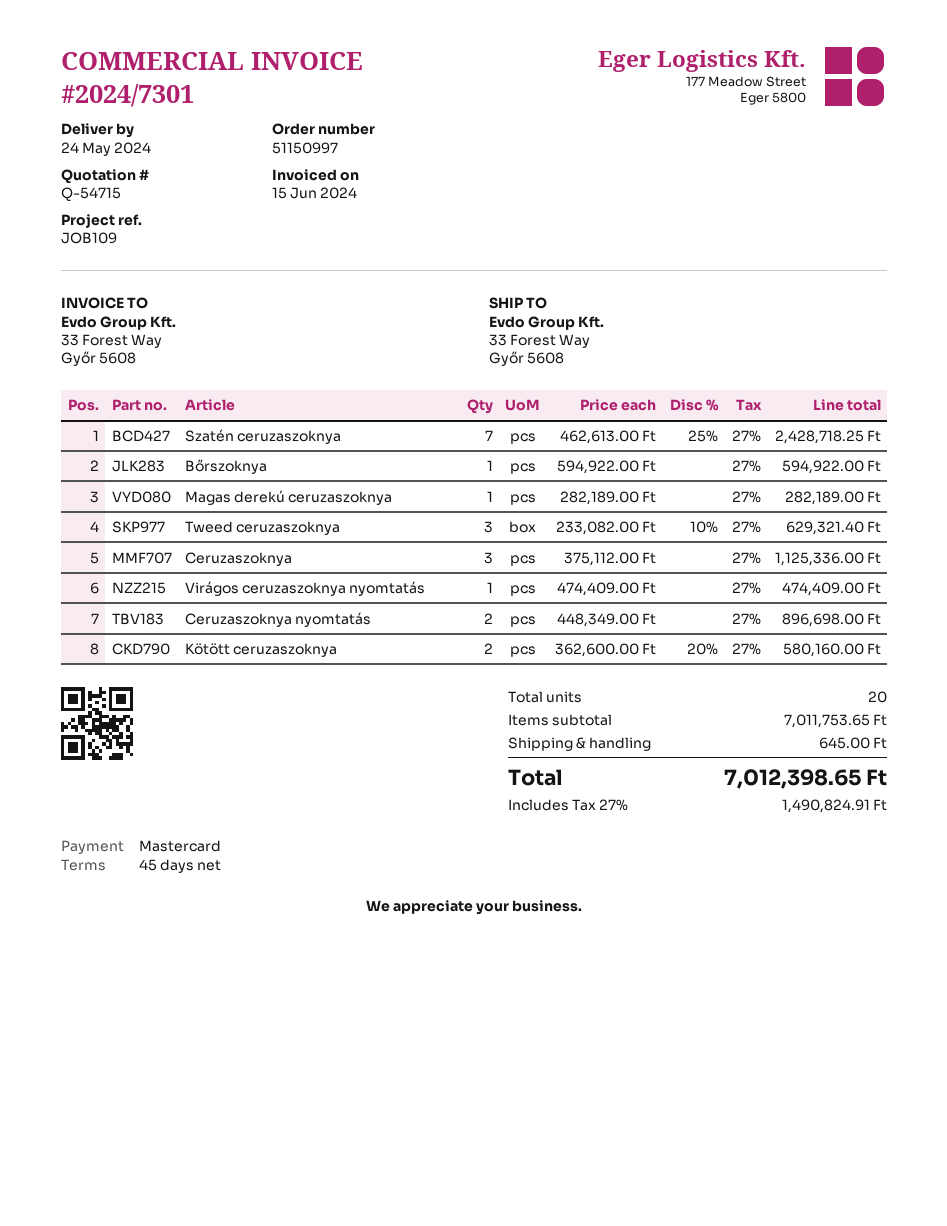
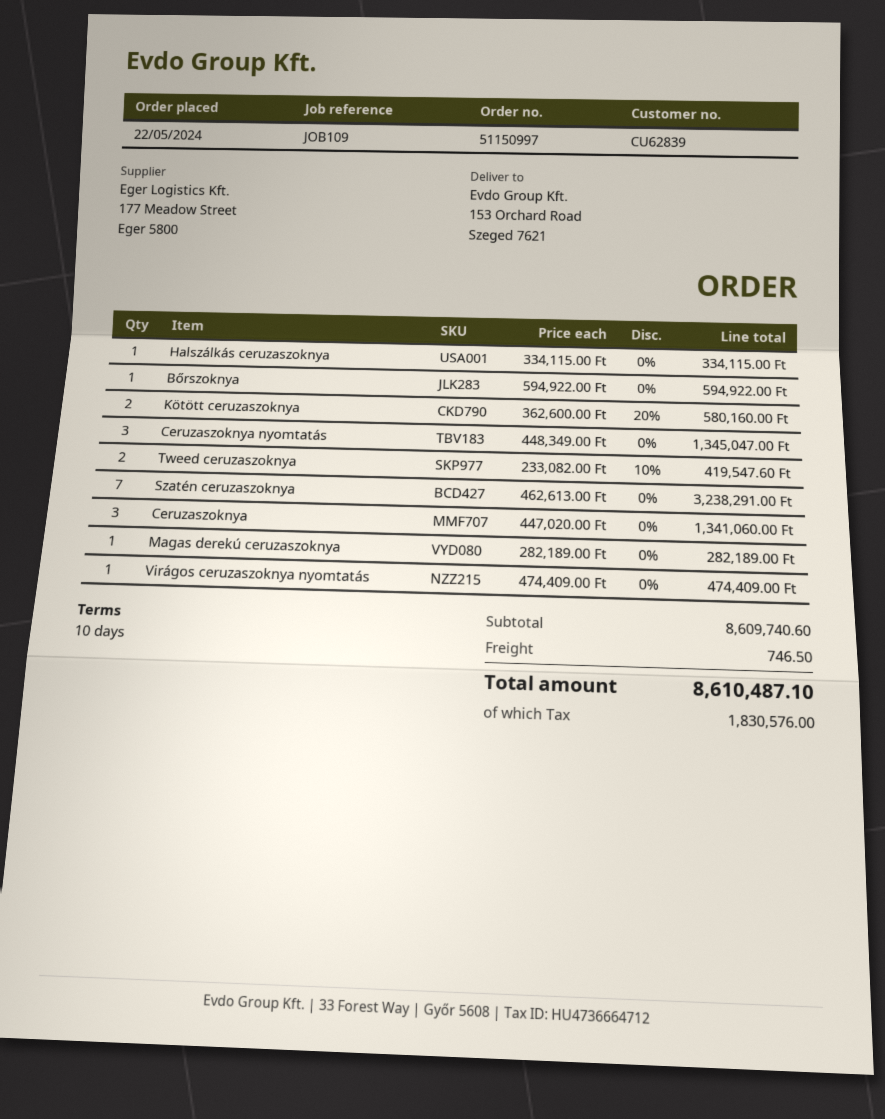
payment terms: 45 days -> 10 days
ship to: 33 Forest Way, Győr 5608 -> 153 Orchard Road, Szeged 7621
Szatén ceruzaszoknya: 7 x 462613.00 - 25% = 2428718.25 -> 7 x 462613.00 = 3238291.00
Tweed ceruzaszoknya: 3 x 233082.00 - 10% = 629321.40 -> 2 x 233082.00 - 10% = 419547.60
Ceruzaszoknya: 3 x 375112.00 = 1125336.00 -> 3 x 447020.00 = 1341060.00
Ceruzaszoknya nyomtatás: 2 x 448349.00 = 896698.00 -> 3 x 448349.00 = 1345047.00
Halszálkás ceruzaszoknya: none -> 1 x 334115.00 = 334115.00
subtotal: 7011753.65 -> 8609740.60
shipping: 645.00 -> 746.50
tax: 1490824.91 -> 1830576.00
total: 7012398.65 -> 8610487.10

